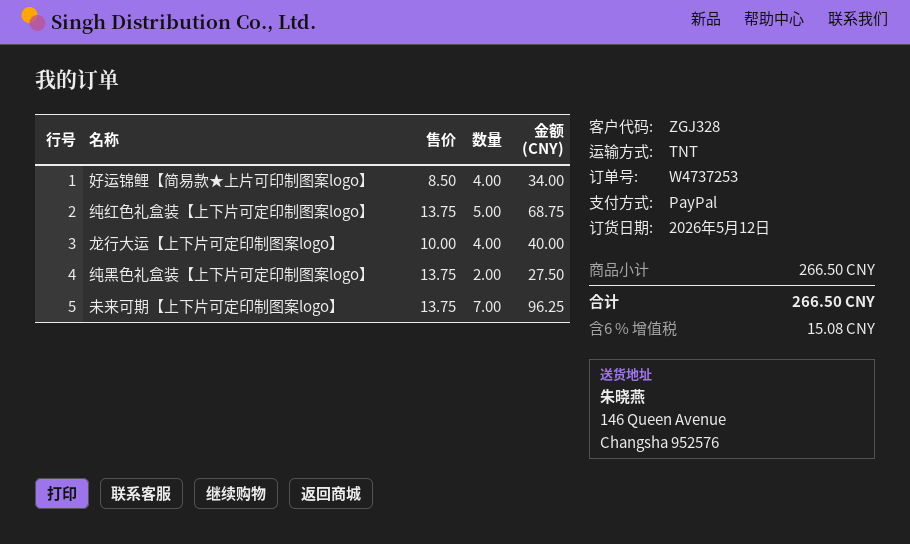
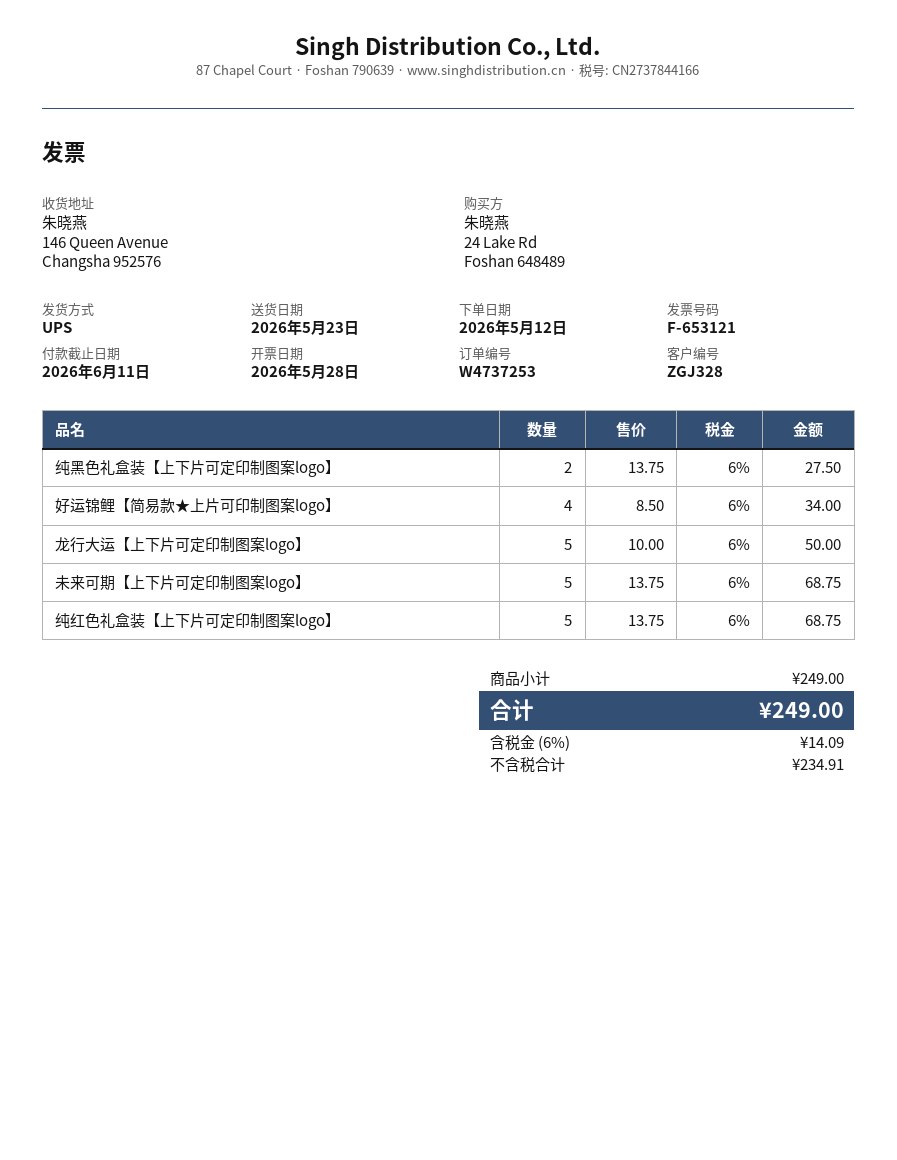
shipping method: TNT -> UPS
龙行大运【上下片可定印制图案logo】: 4 x 10.00 = 40.00 -> 5 x 10.00 = 50.00
未来可期【上下片可定印制图案logo】: 7 x 13.75 = 96.25 -> 5 x 13.75 = 68.75
subtotal: 266.50 -> 249.00
tax: 6% = 15.08 -> 6% = 14.09
total: 266.50 -> 249.00

